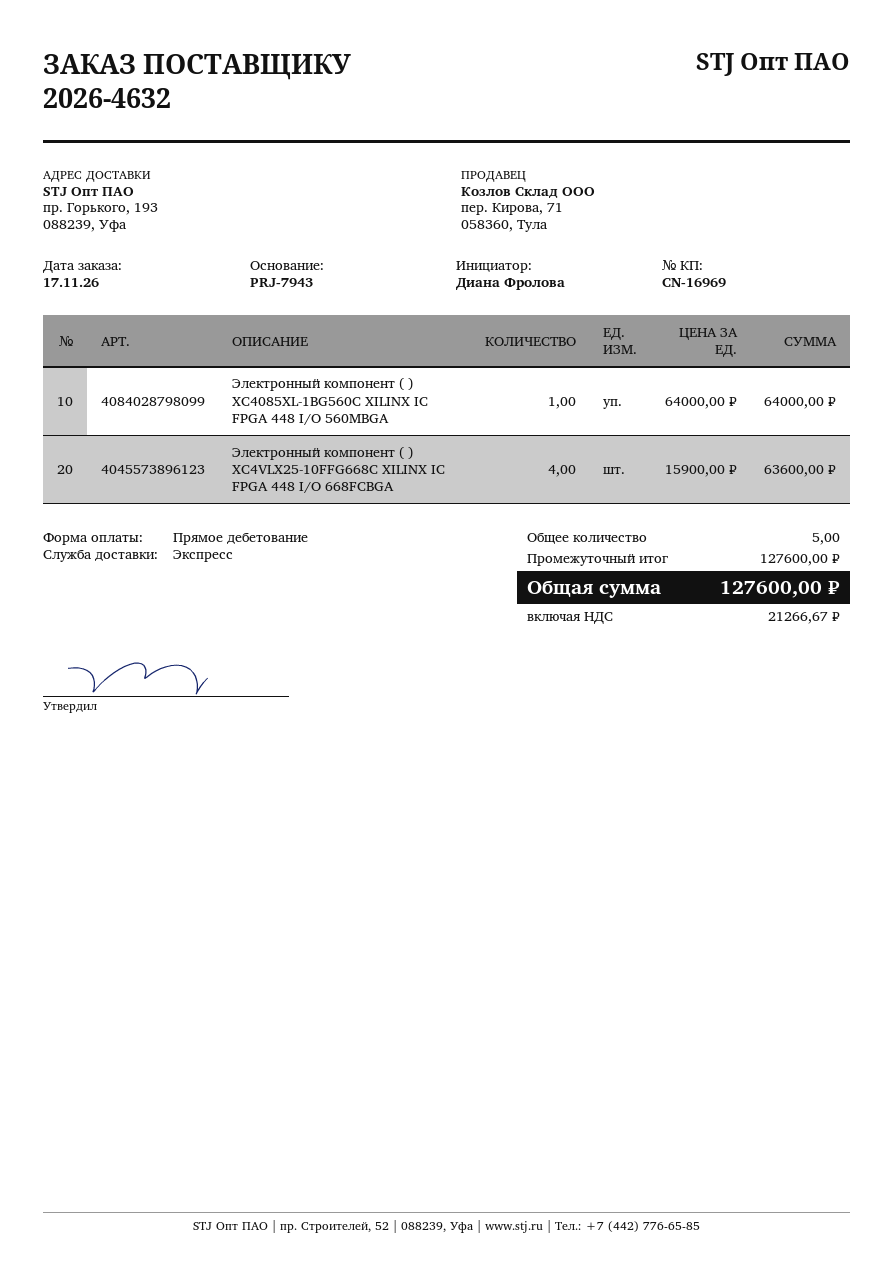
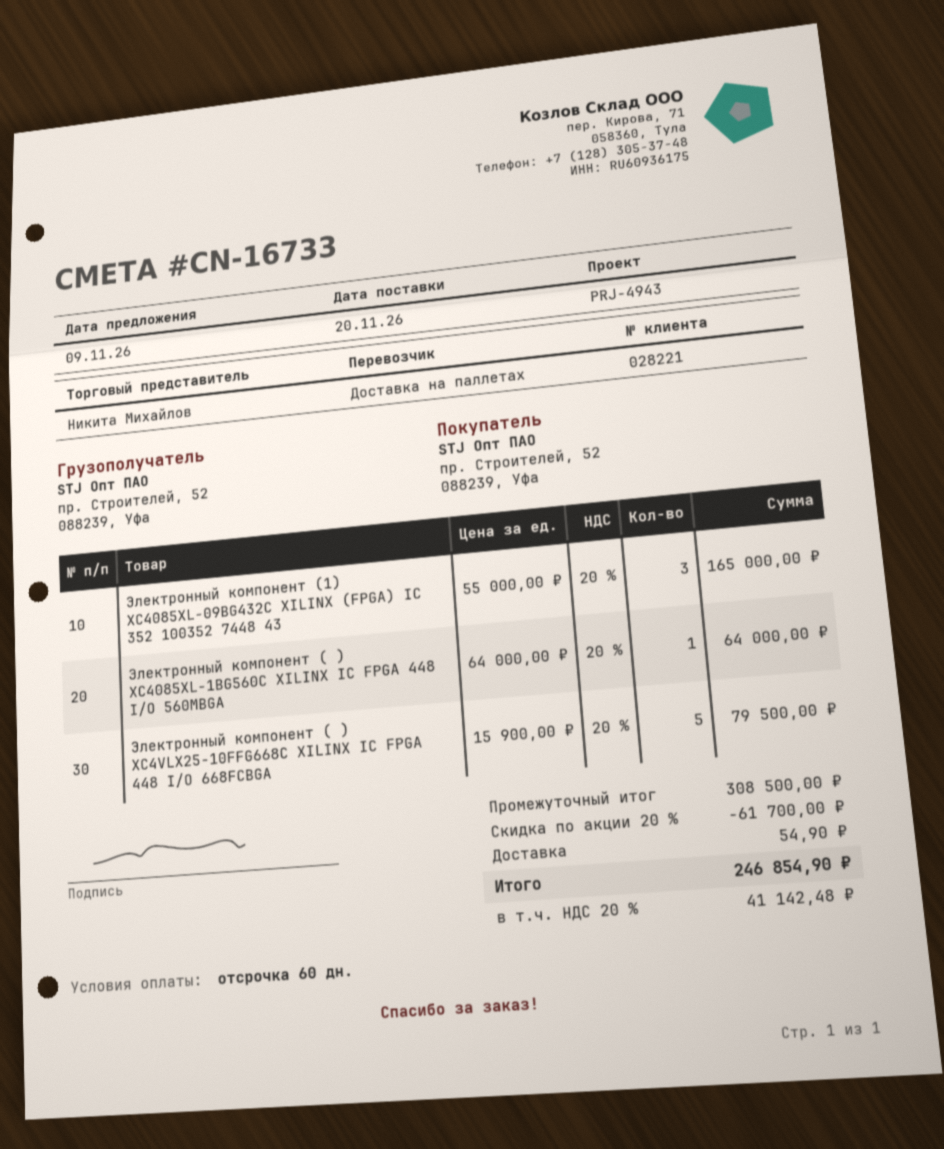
quote number: CN-16969 -> CN-16733
reference: PRJ-7943 -> PRJ-4943
shipping method: express -> pallet freight
ship to: пр. Горького, 193, 088239, Уфа -> пр. Строителей, 52, 088239, Уфа
Электронный компонент ( ) XC4VLX25-10FFG668C XILINX IC FPGA 448 I/O 668FCBGA: 4 x 15900.00 = 63600.00 -> 5 x 15900.00 = 79500.00
Электронный компонент (1) XC4085XL-09BG432C XILINX (FPGA) IC 352 100352 7448 43: none -> 3 x 55000.00 = 165000.00
subtotal: 127600.00 -> 308500.00
discount: none -> 20% = 61700.00
shipping: none -> 54.90
tax: 21266.67 -> 41142.48
total: 127600.00 -> 246854.90

